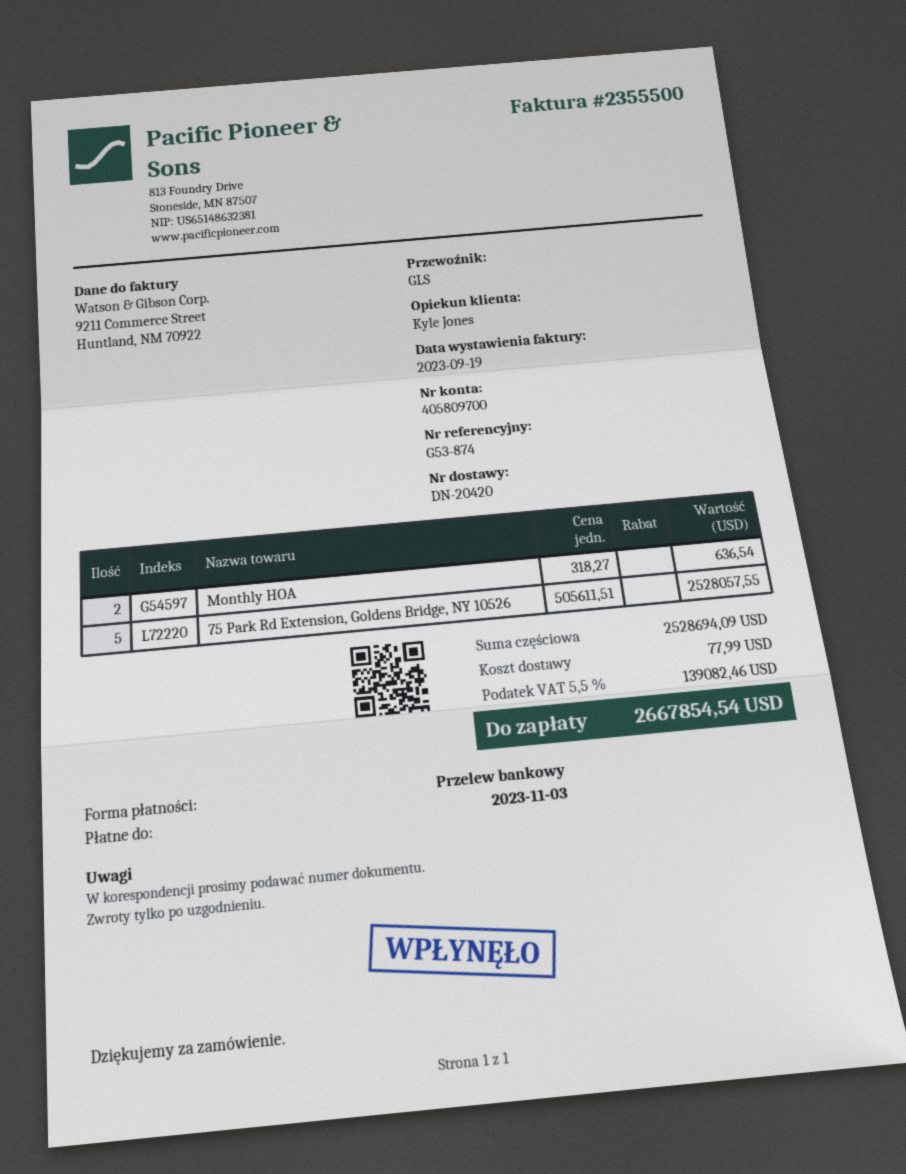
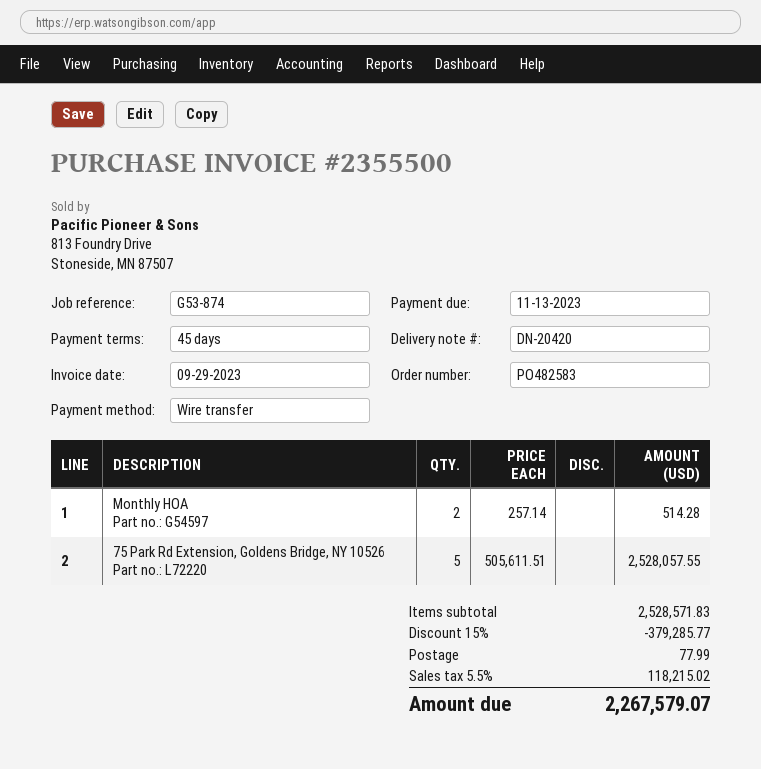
invoice date: 2023-09-19 -> 2023-09-29
due date: 2023-11-03 -> 2023-11-13
Monthly HOA: 2 x 318.27 = 636.54 -> 2 x 257.14 = 514.28
subtotal: 2528694.09 -> 2528571.83
discount: none -> 15% = 379285.77
tax: 5.5% = 139082.46 -> 5.5% = 118215.02
total: 2667854.54 -> 2267579.07

